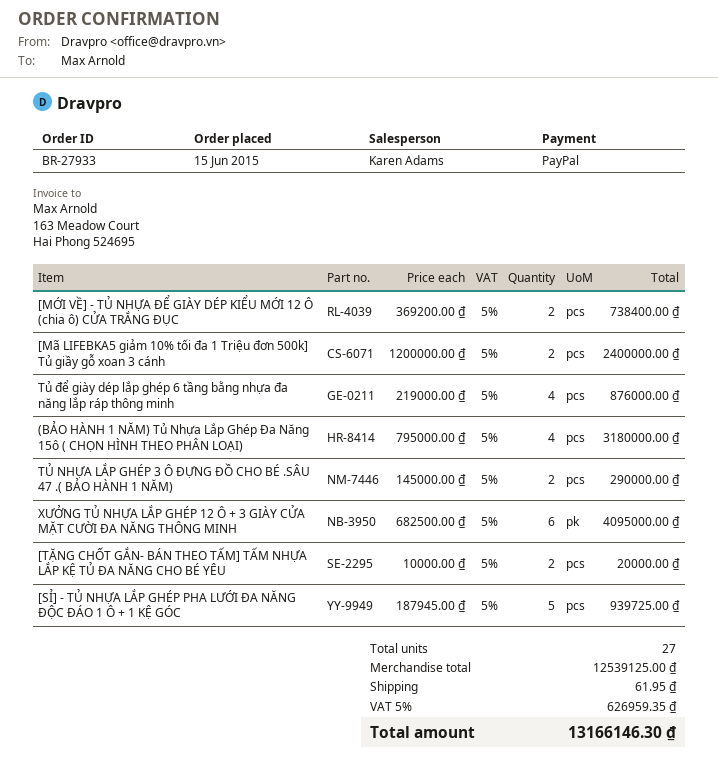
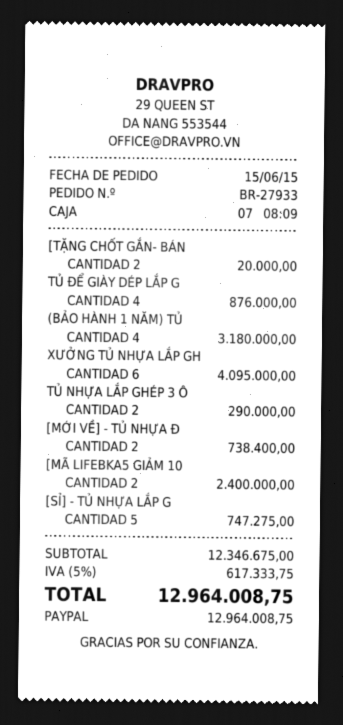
[SỈ] - TỦ NHỰA LẮP GHÉP PHA LƯỚI ĐA NĂNG ĐỘC ĐÁO 1 Ô + 1 KỆ GÓC: 5 for 939725.00 -> 5 for 747275.00
subtotal: 12539125.00 -> 12346675.00
shipping: 61.95 -> none
tax: 5% = 626959.35 -> 5% = 617333.75
total: 13166146.30 -> 12964008.75

